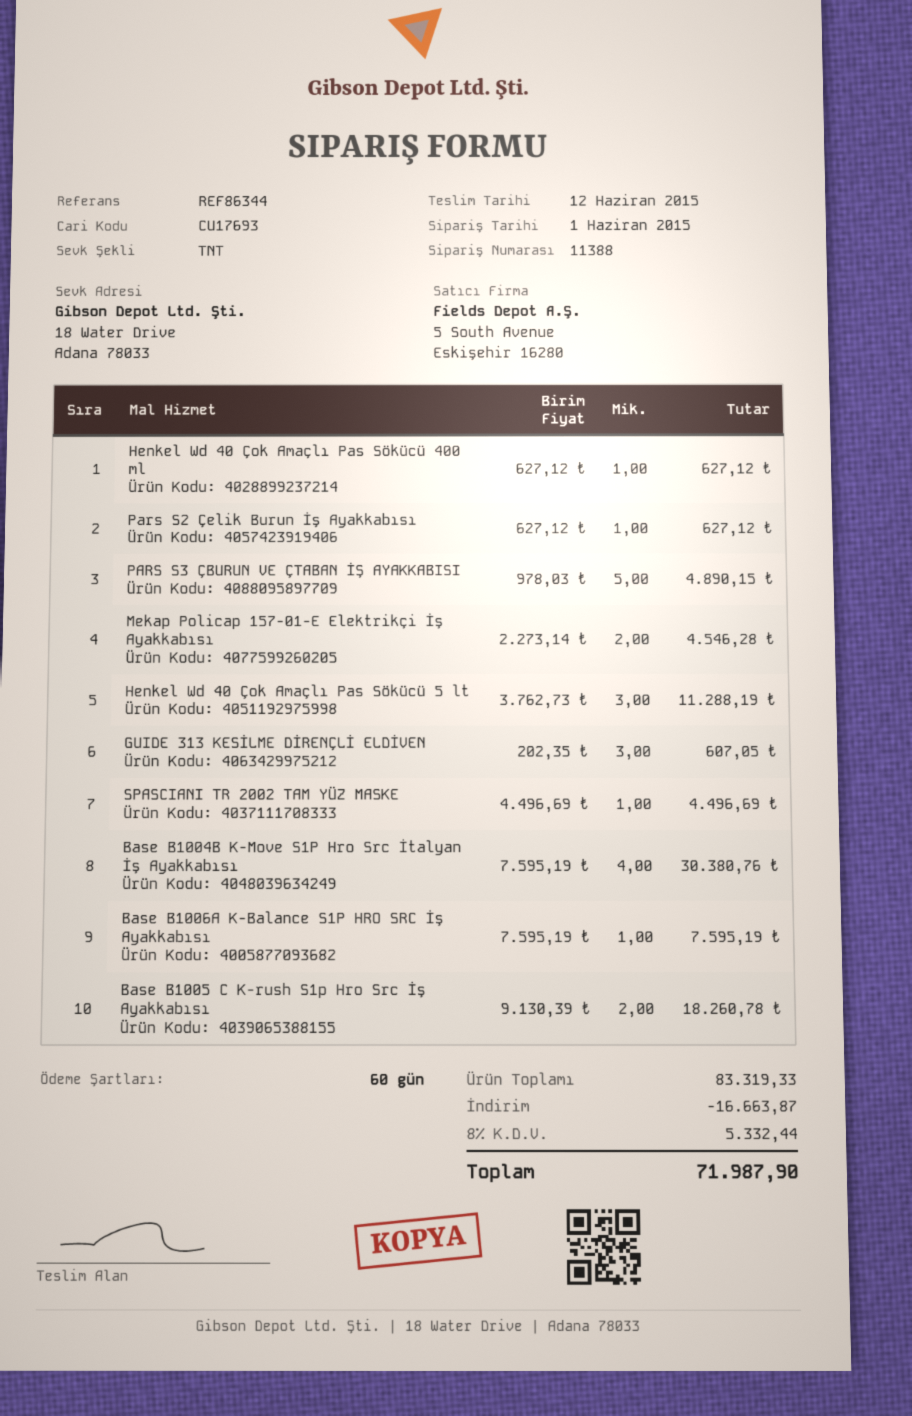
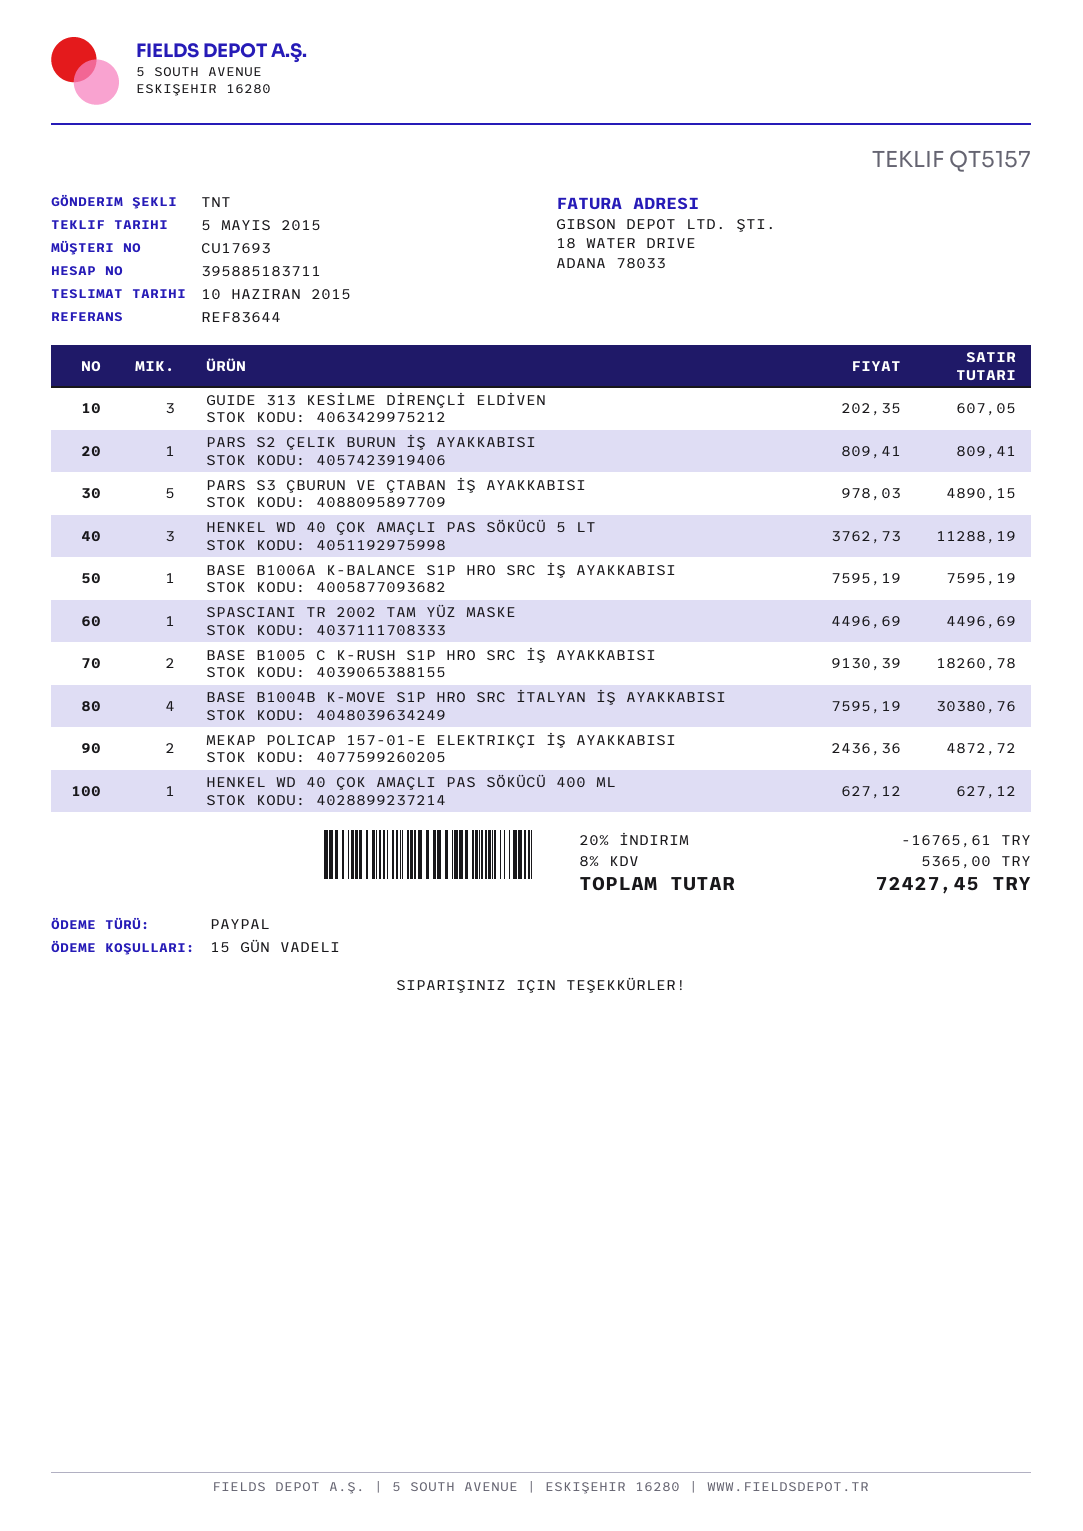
delivery date: 2015-06-12 -> 2015-06-10
payment terms: 60 days -> 15 days
reference: REF86344 -> REF83644
Pars S2 Çelik Burun İş Ayakkabısı: 1 x 627.12 = 627.12 -> 1 x 809.41 = 809.41
Mekap Policap 157-01-E Elektrikçi İş Ayakkabısı: 2 x 2273.14 = 4546.28 -> 2 x 2436.36 = 4872.72
discount: 16663.87 -> 16765.61
tax: 8% = 5332.44 -> 8% = 5365.00
total: 71987.90 -> 72427.45

